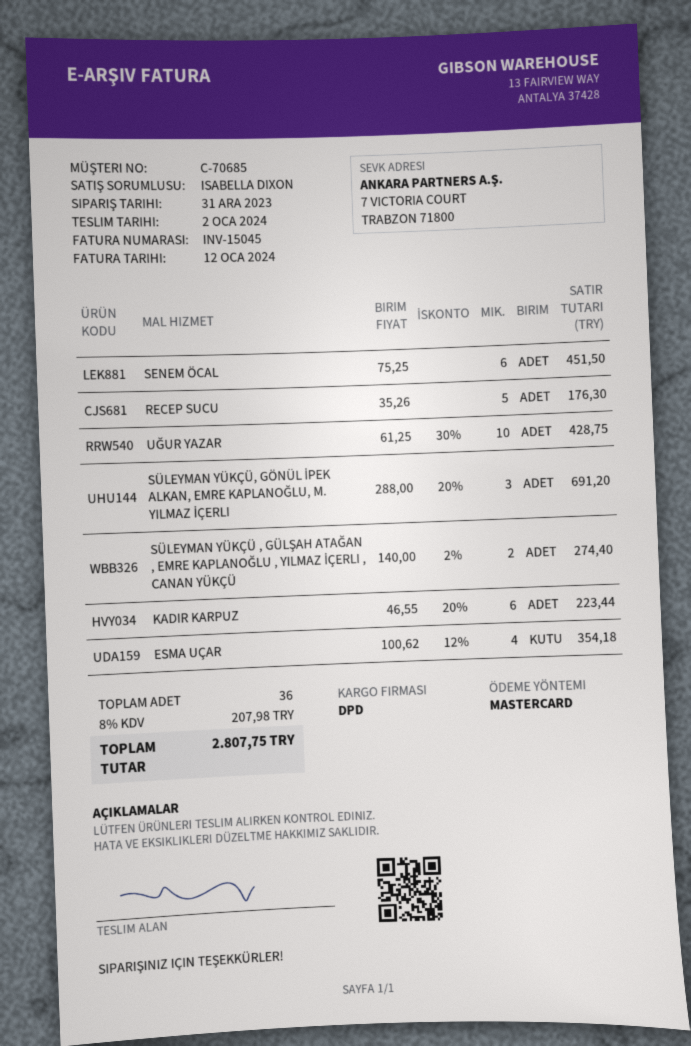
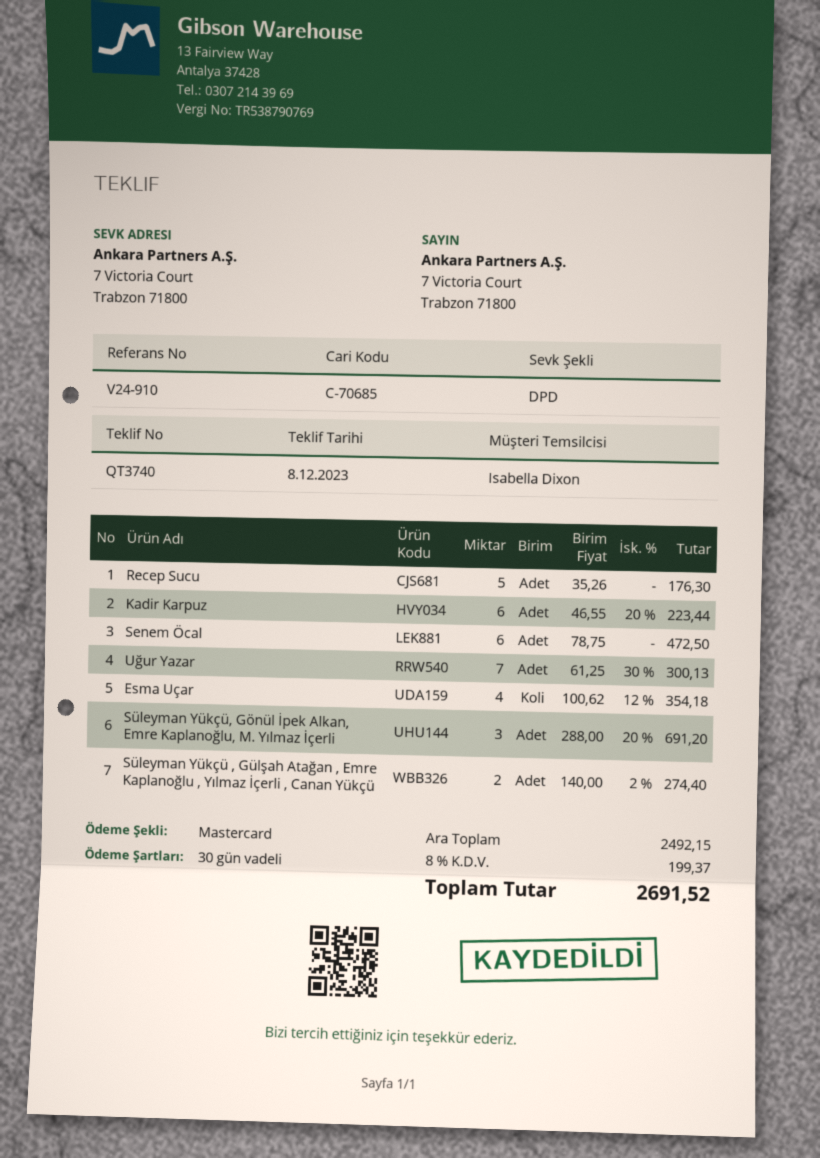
SENEM ÖCAL: 6 x 75.25 = 451.50 -> 6 x 78.75 = 472.50
UĞUR YAZAR: 10 x 61.25 - 30% = 428.75 -> 7 x 61.25 - 30% = 300.13
tax: 8% = 207.98 -> 8% = 199.37
total: 2807.75 -> 2691.52

